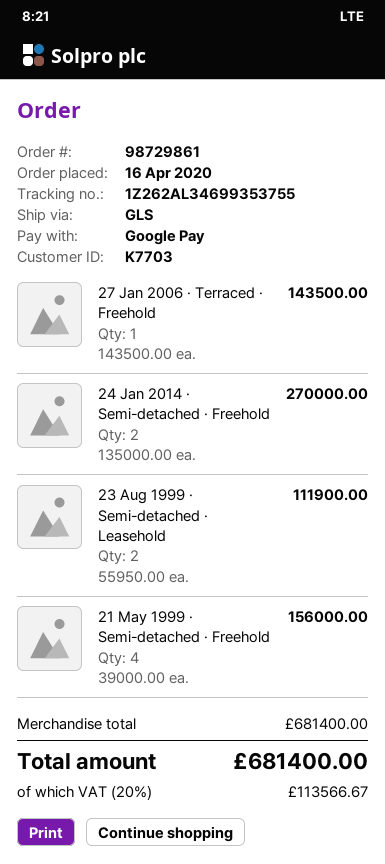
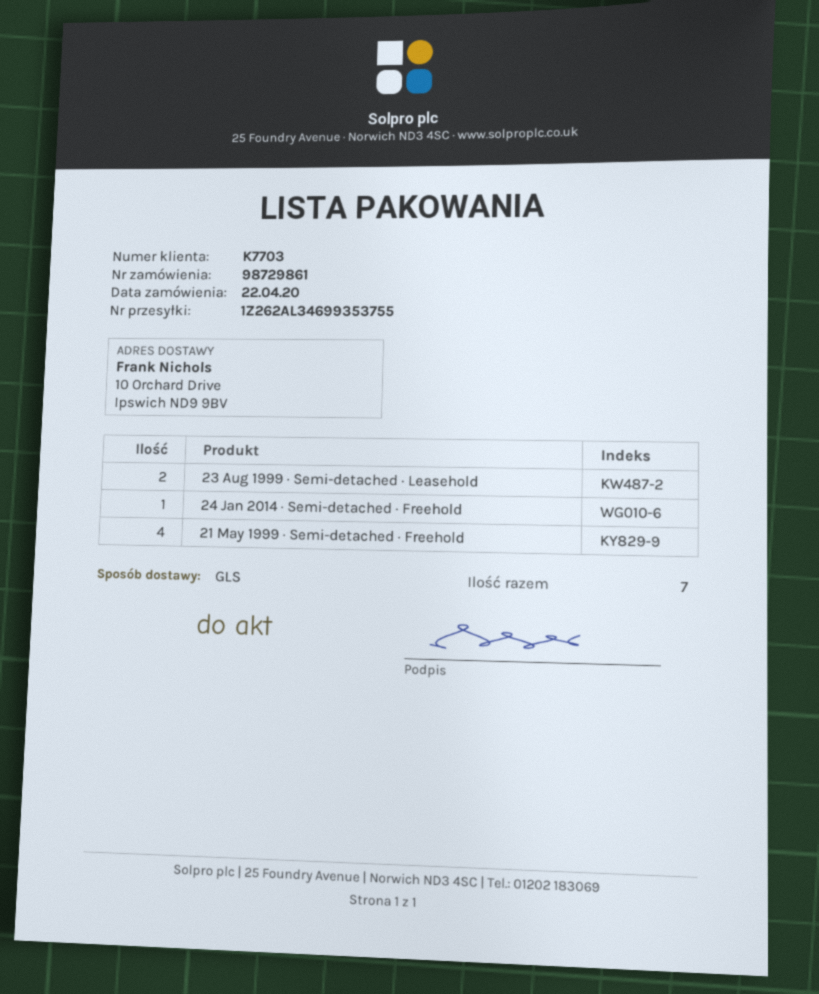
order date: 2020-04-16 -> 2020-04-22
27 Jan 2006 · Terraced · Freehold: 1 -> none
24 Jan 2014 · Semi-detached · Freehold: 2 -> 1

